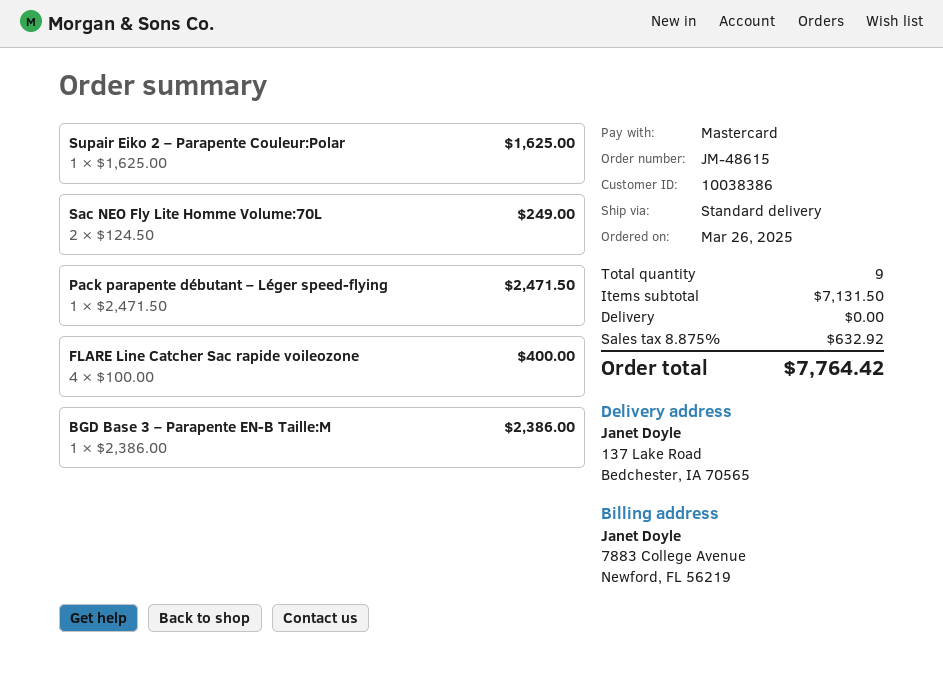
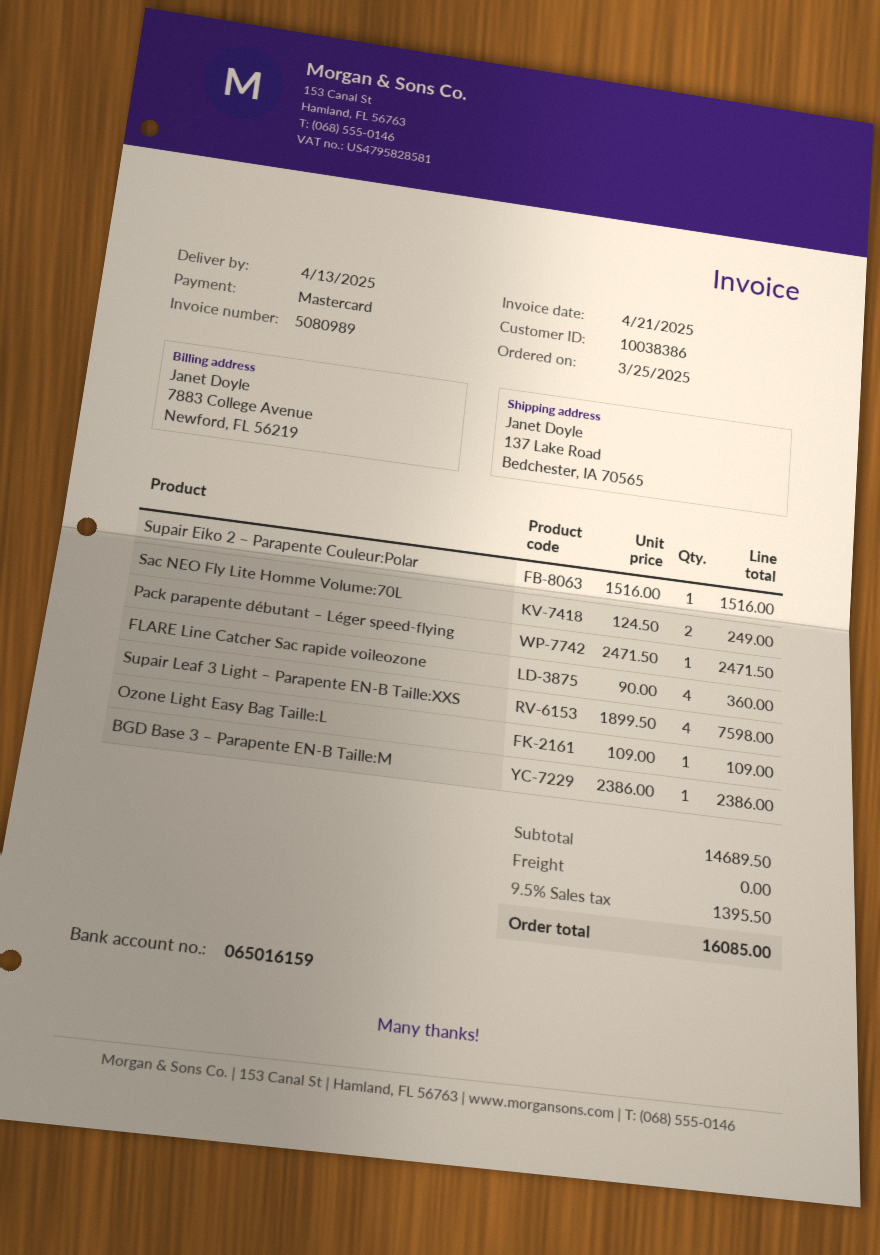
order date: 2025-03-26 -> 2025-03-25
Supair Eiko 2 – Parapente Couleur:Polar: 1 x 1625.00 = 1625.00 -> 1 x 1516.00 = 1516.00
FLARE Line Catcher Sac rapide voileozone: 4 x 100.00 = 400.00 -> 4 x 90.00 = 360.00
Supair Leaf 3 Light – Parapente EN-B Taille:XXS: none -> 4 x 1899.50 = 7598.00
Ozone Light Easy Bag Taille:L: none -> 1 x 109.00 = 109.00
subtotal: 7131.50 -> 14689.50
tax: 8.875% = 632.92 -> 9.5% = 1395.50
total: 7764.42 -> 16085.00

